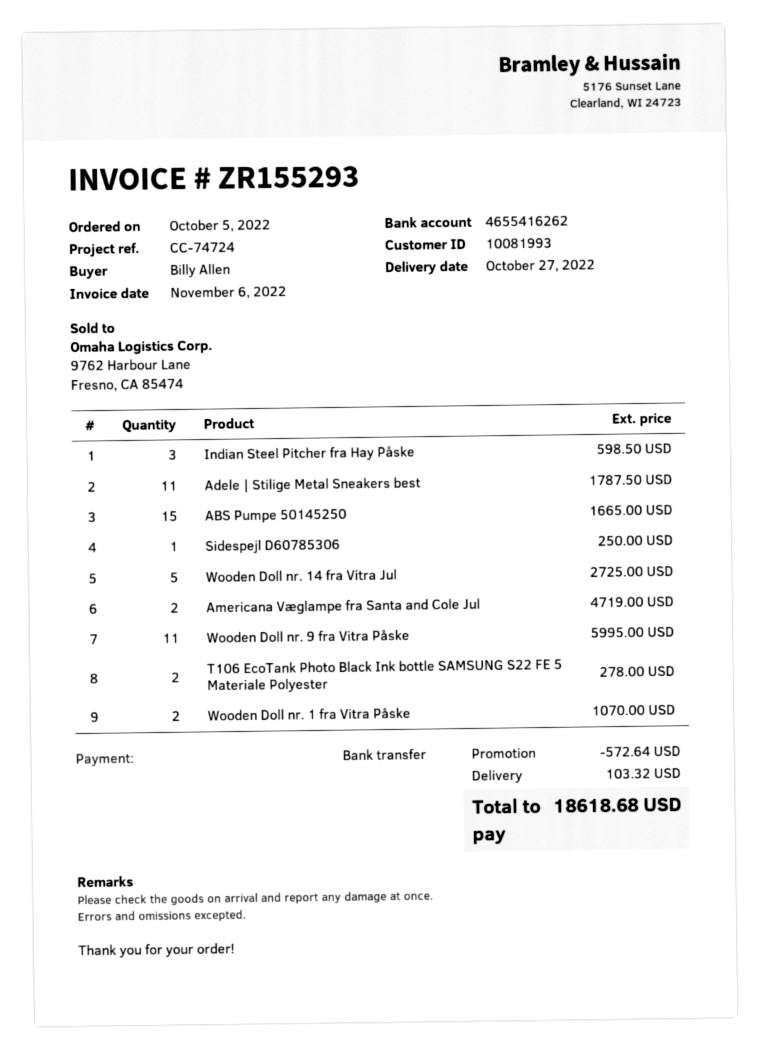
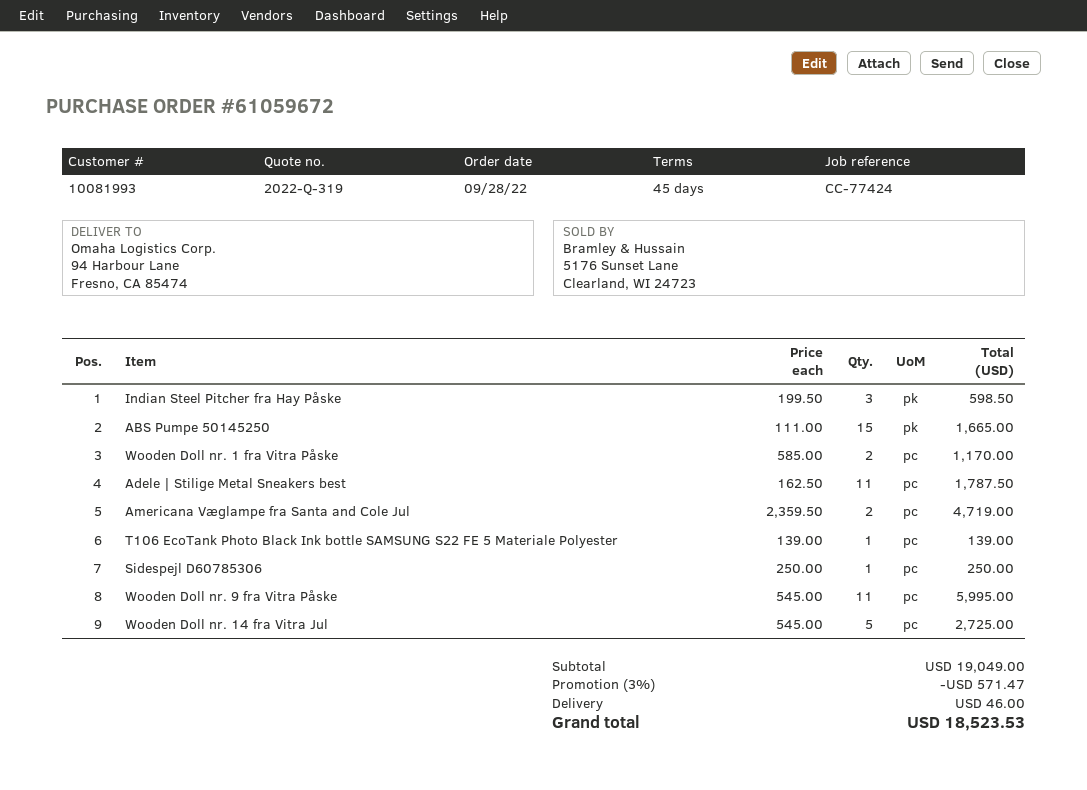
order date: 2022-10-05 -> 2022-09-28
reference: CC-74724 -> CC-77424
T106 EcoTank Photo Black Ink bottle SAMSUNG S22 FE 5 Materiale Polyester: 2 for 278.00 -> 1 for 139.00
Wooden Doll nr. 1 fra Vitra Påske: 2 for 1070.00 -> 2 for 1170.00
discount: 572.64 -> 571.47
shipping: 103.32 -> 46.00
total: 18618.68 -> 18523.53

